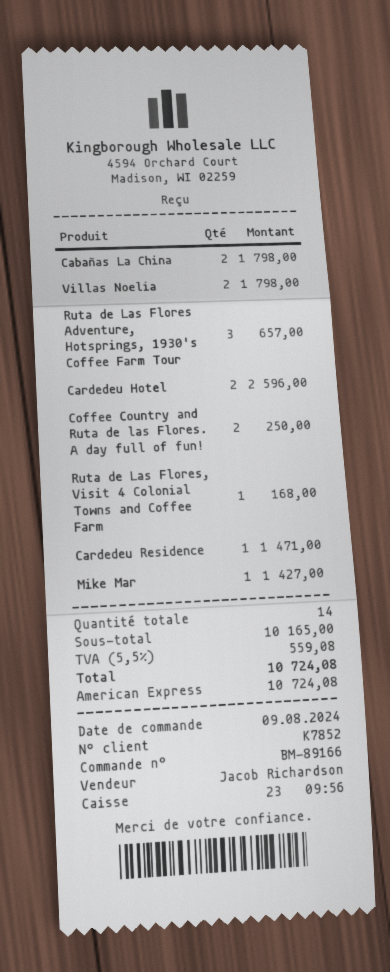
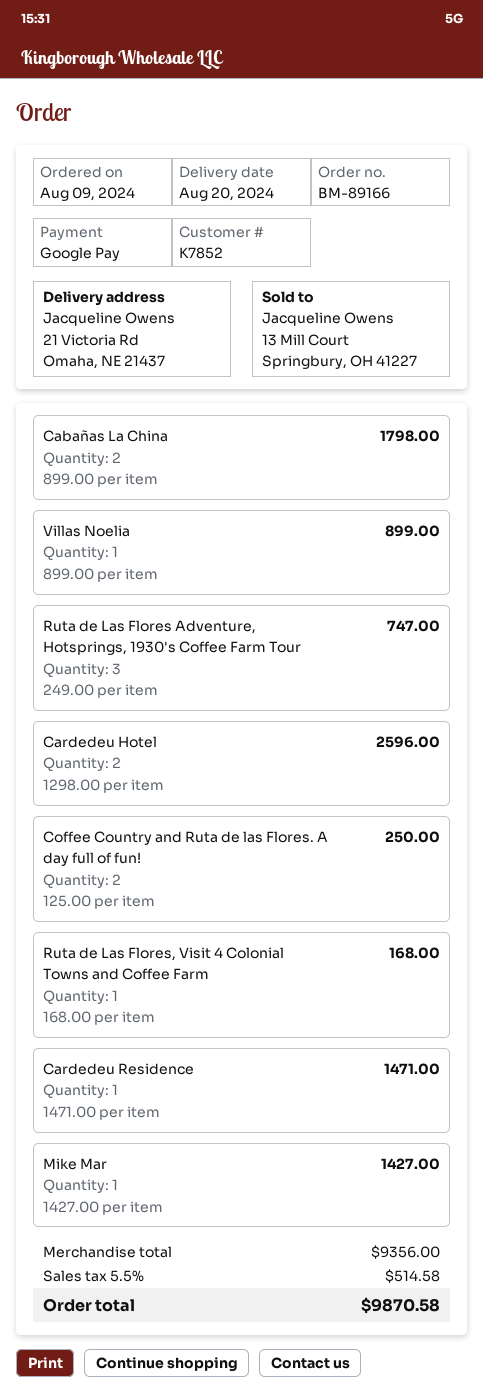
payment method: American Express -> Google Pay
Villas Noelia: 2 for 1798.00 -> 1 for 899.00
Ruta de Las Flores Adventure, Hotsprings, 1930's Coffee Farm Tour: 3 for 657.00 -> 3 for 747.00
subtotal: 10165.00 -> 9356.00
tax: 5.5% = 559.08 -> 5.5% = 514.58
total: 10724.08 -> 9870.58

